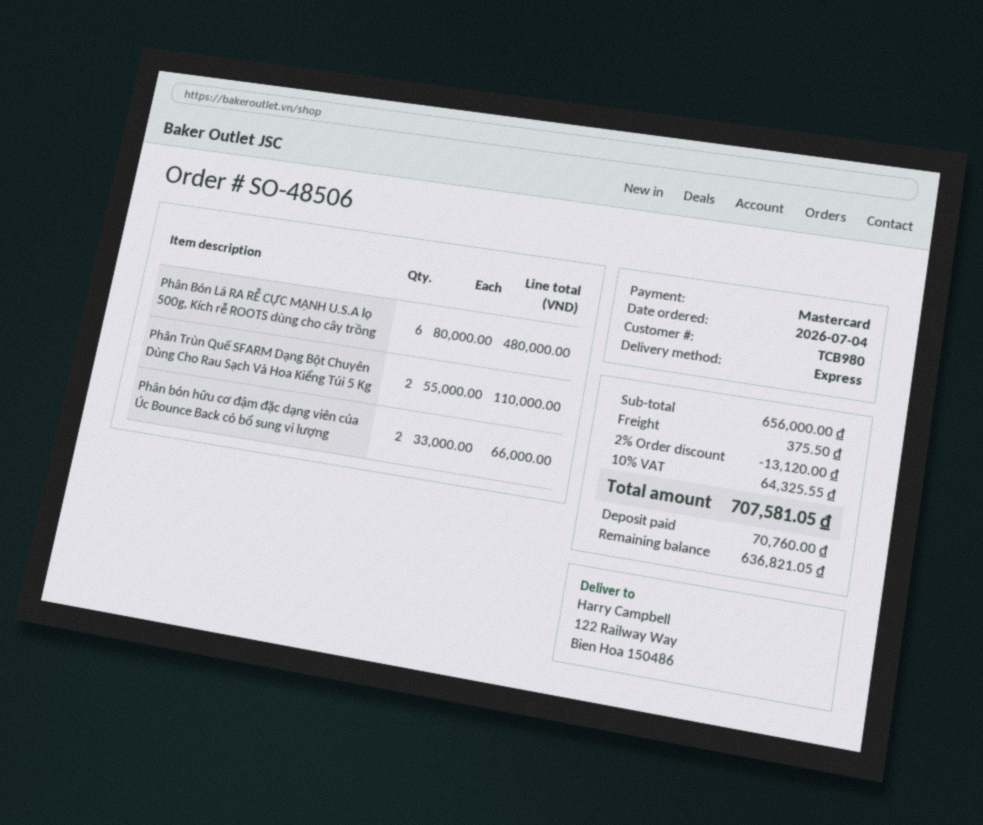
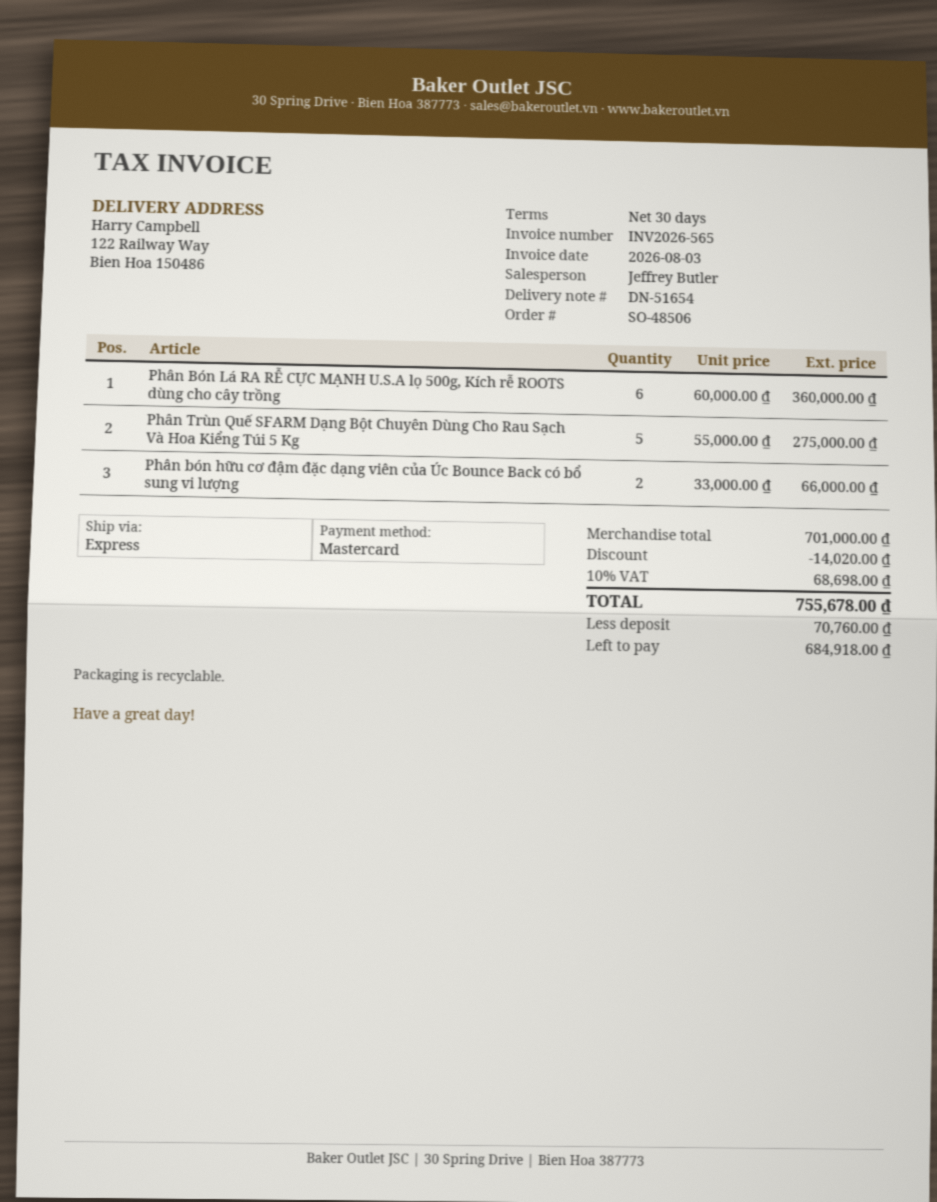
Phân Bón Lá RA RỄ CỰC MẠNH U.S.A lọ 500g, Kích rễ ROOTS dùng cho cây trồng: 6 x 80000.00 = 480000.00 -> 6 x 60000.00 = 360000.00
Phân Trùn Quế SFARM Dạng Bột Chuyên Dùng Cho Rau Sạch Và Hoa Kiểng Túi 5 Kg: 2 x 55000.00 = 110000.00 -> 5 x 55000.00 = 275000.00
subtotal: 656000.00 -> 701000.00
discount: 13120.00 -> 14020.00
shipping: 375.50 -> none
tax: 10% = 64325.55 -> 10% = 68698.00
total: 707581.05 -> 755678.00
balance: 636821.05 -> 684918.00

